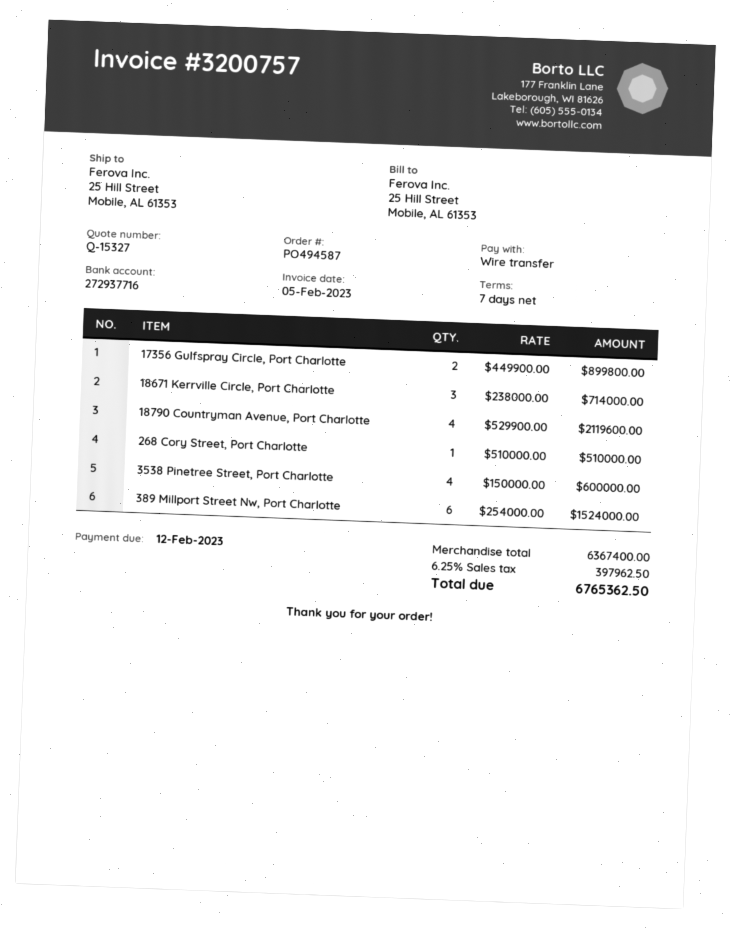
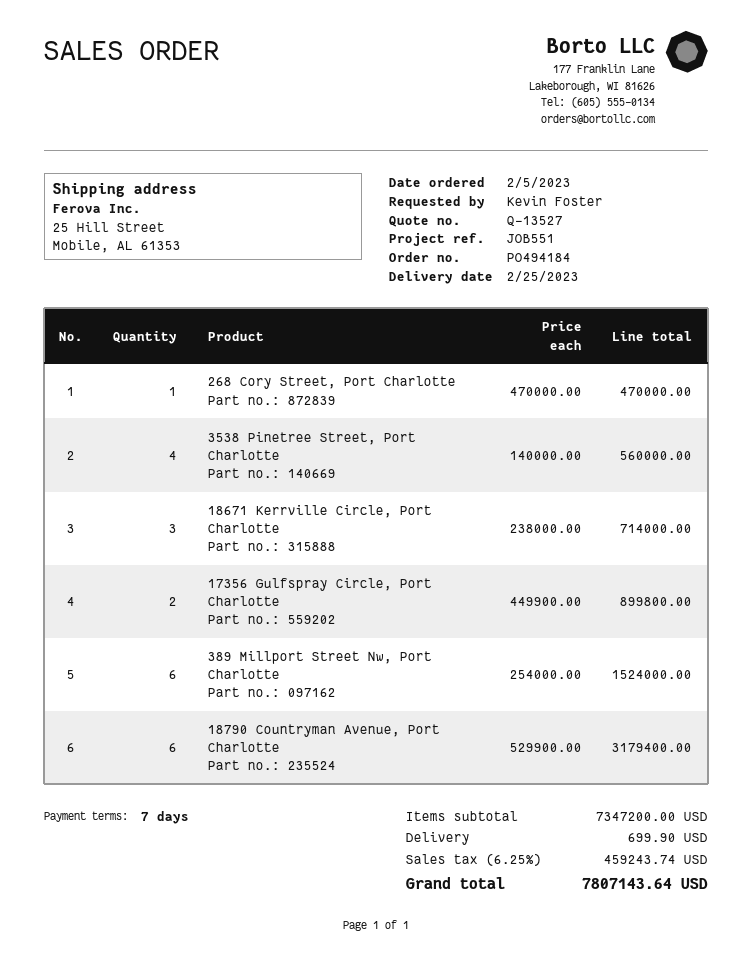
quote number: Q-15327 -> Q-13527
order number: PO494587 -> PO494184
18790 Countryman Avenue, Port Charlotte: 4 x 529900.00 = 2119600.00 -> 6 x 529900.00 = 3179400.00
268 Cory Street, Port Charlotte: 1 x 510000.00 = 510000.00 -> 1 x 470000.00 = 470000.00
3538 Pinetree Street, Port Charlotte: 4 x 150000.00 = 600000.00 -> 4 x 140000.00 = 560000.00
subtotal: 6367400.00 -> 7347200.00
shipping: none -> 699.90
tax: 6.25% = 397962.50 -> 6.25% = 459243.74
total: 6765362.50 -> 7807143.64

